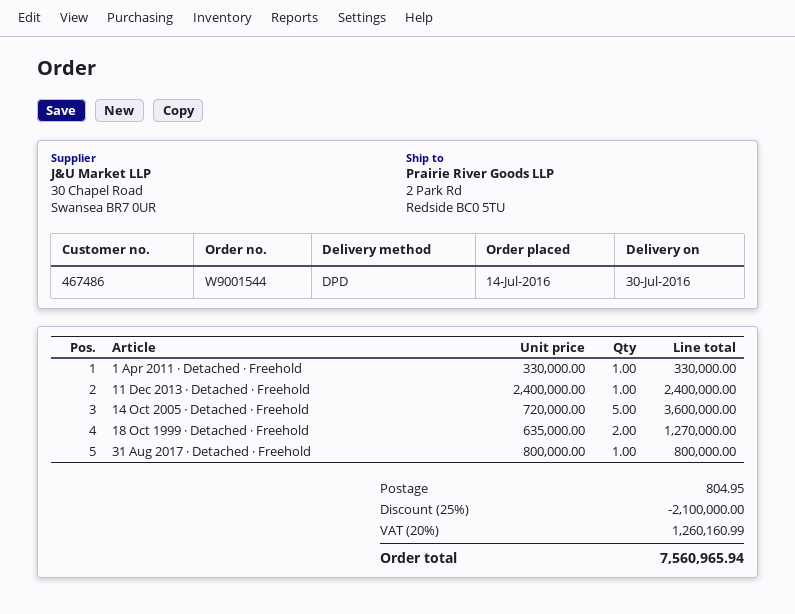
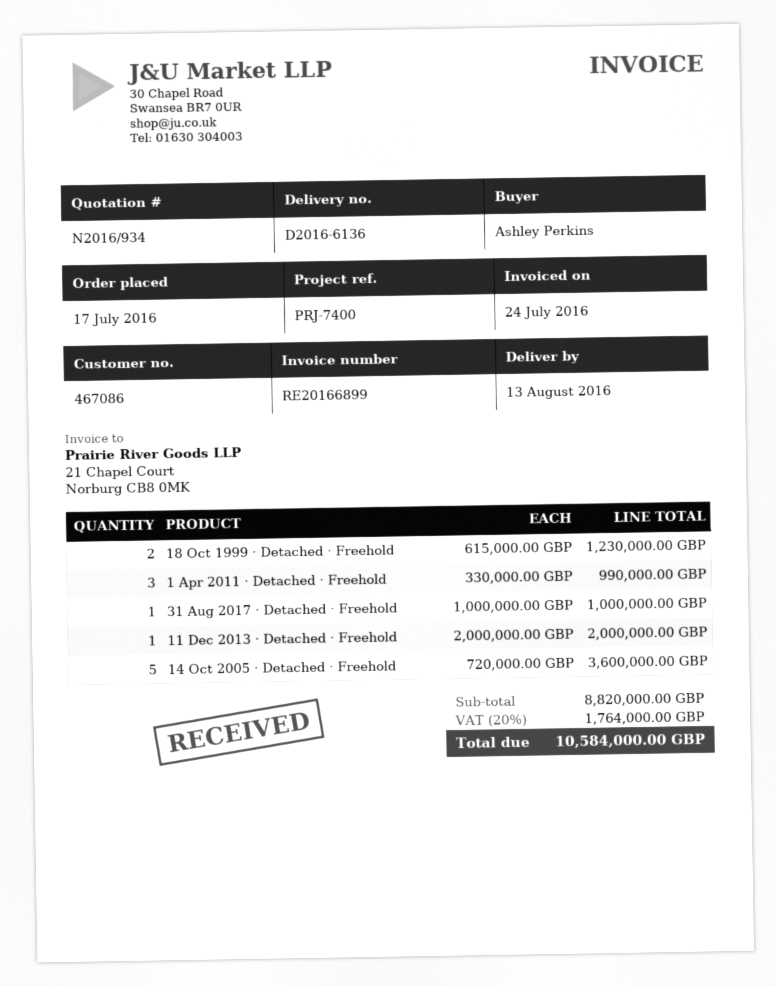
order date: 2016-07-14 -> 2016-07-17
delivery date: 2016-07-30 -> 2016-08-13
customer number: 467486 -> 467086
1 Apr 2011 · Detached · Freehold: 1 x 330000.00 = 330000.00 -> 3 x 330000.00 = 990000.00
11 Dec 2013 · Detached · Freehold: 1 x 2400000.00 = 2400000.00 -> 1 x 2000000.00 = 2000000.00
18 Oct 1999 · Detached · Freehold: 2 x 635000.00 = 1270000.00 -> 2 x 615000.00 = 1230000.00
31 Aug 2017 · Detached · Freehold: 1 x 800000.00 = 800000.00 -> 1 x 1000000.00 = 1000000.00
discount: 25% = 2100000.00 -> none
shipping: 804.95 -> none
tax: 20% = 1260160.99 -> 20% = 1764000.00
total: 7560965.94 -> 10584000.00

